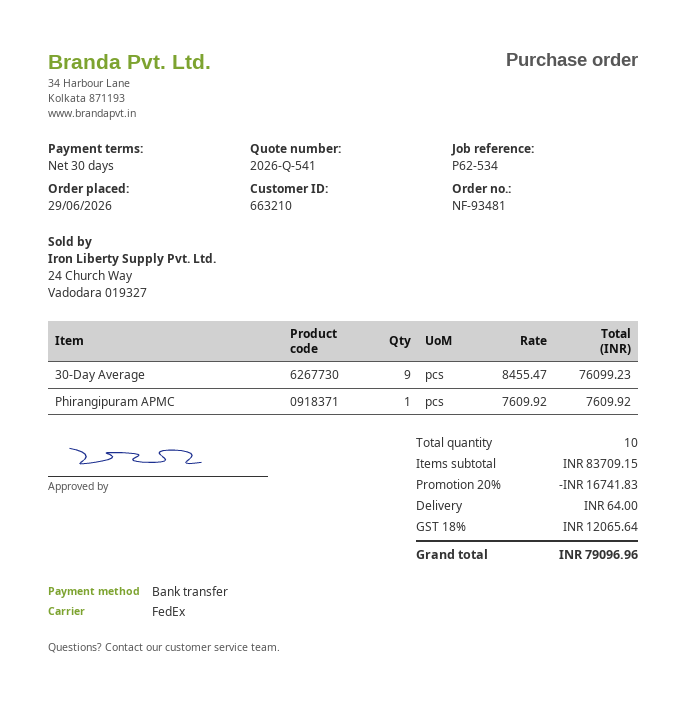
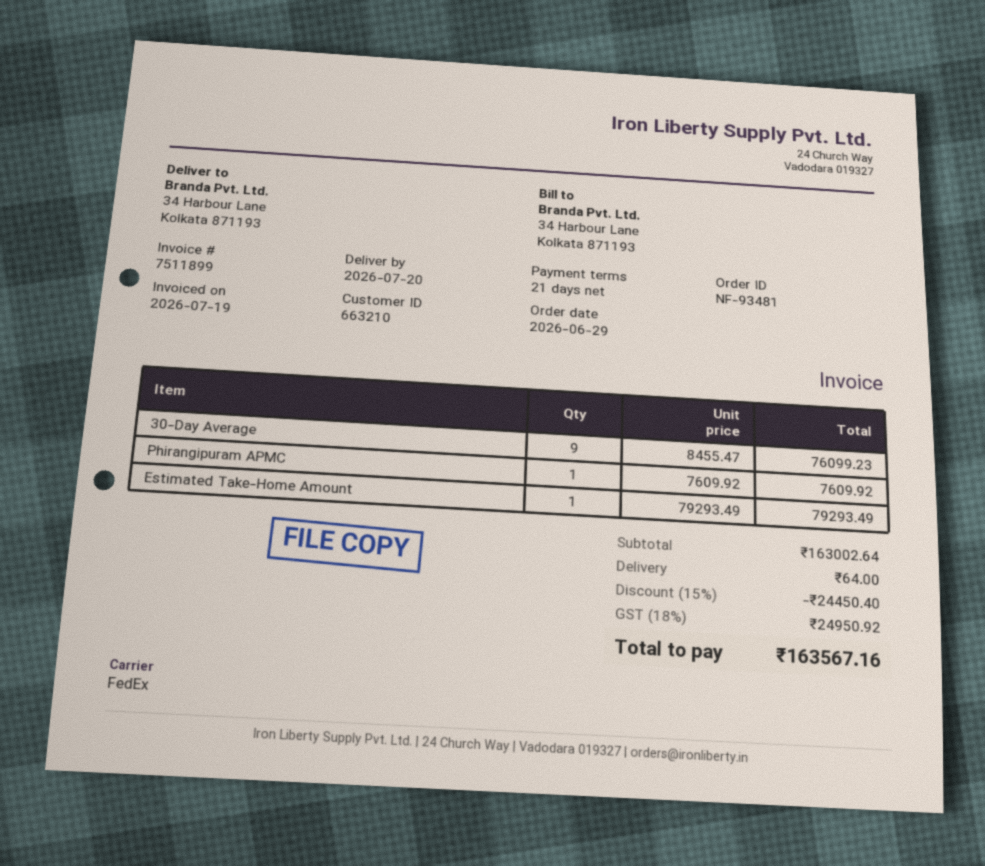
payment terms: 30 days -> 21 days
Estimated Take-Home Amount: none -> 1 x 79293.49 = 79293.49
subtotal: 83709.15 -> 163002.64
discount: 20% = 16741.83 -> 15% = 24450.40
tax: 18% = 12065.64 -> 18% = 24950.92
total: 79096.96 -> 163567.16

